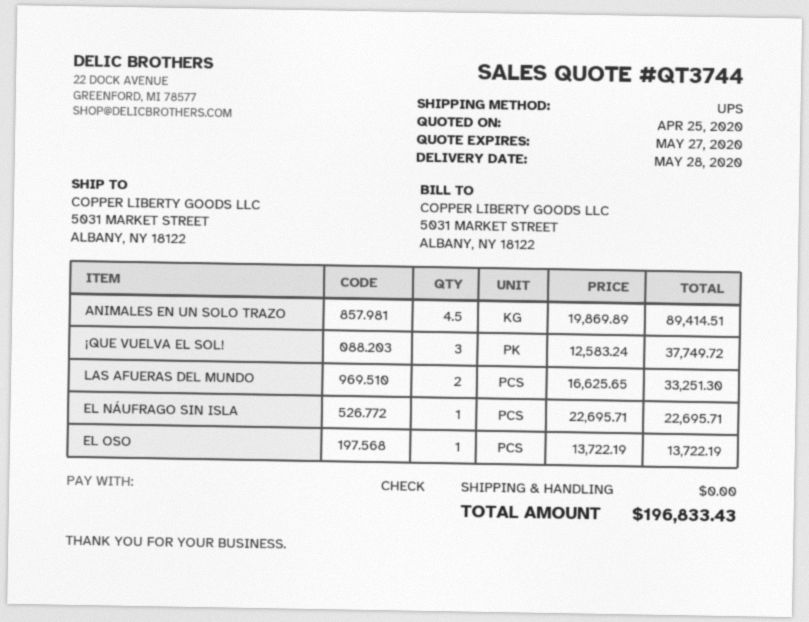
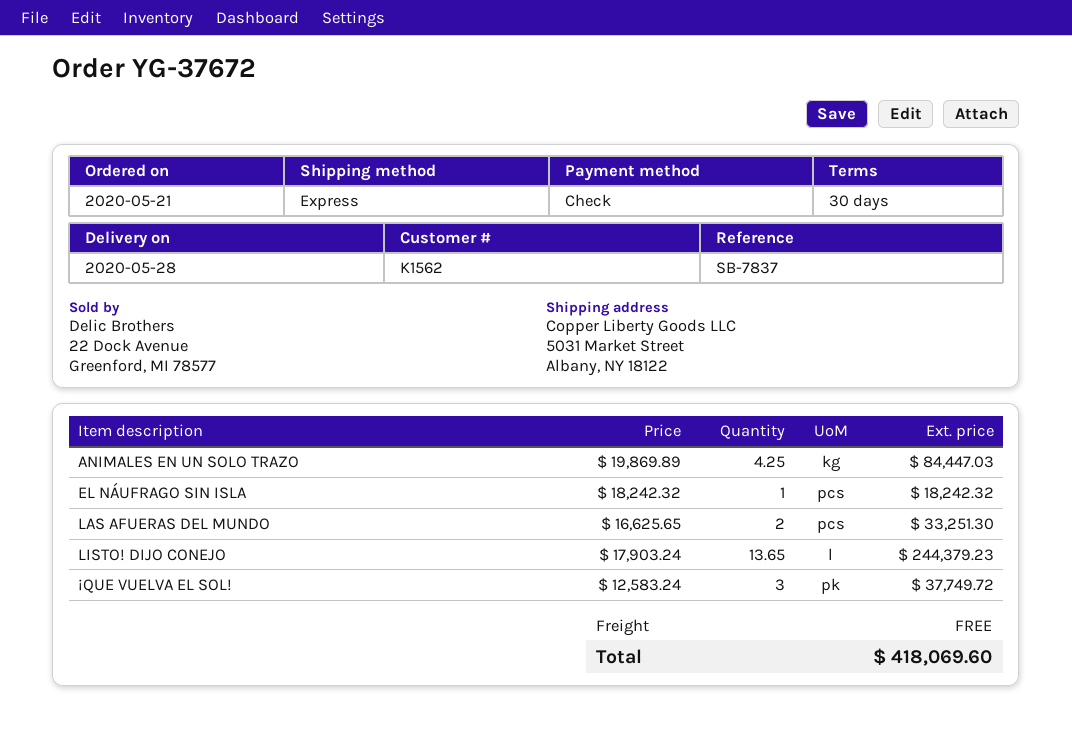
shipping method: UPS -> express
ANIMALES EN UN SOLO TRAZO: 4.5 x 19869.89 = 89414.51 -> 4.25 x 19869.89 = 84447.03
EL NÁUFRAGO SIN ISLA: 1 x 22695.71 = 22695.71 -> 1 x 18242.32 = 18242.32
EL OSO: 1 x 13722.19 = 13722.19 -> none
LISTO! DIJO CONEJO: none -> 13.65 x 17903.24 = 244379.23
total: 196833.43 -> 418069.60

